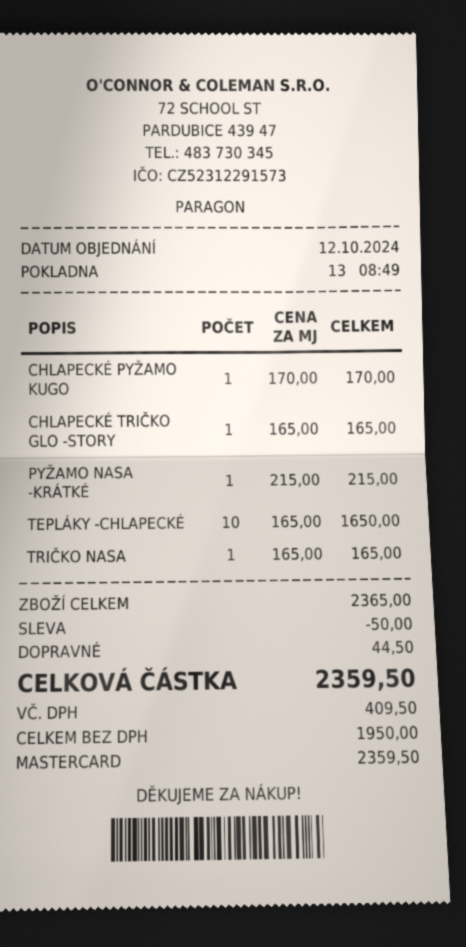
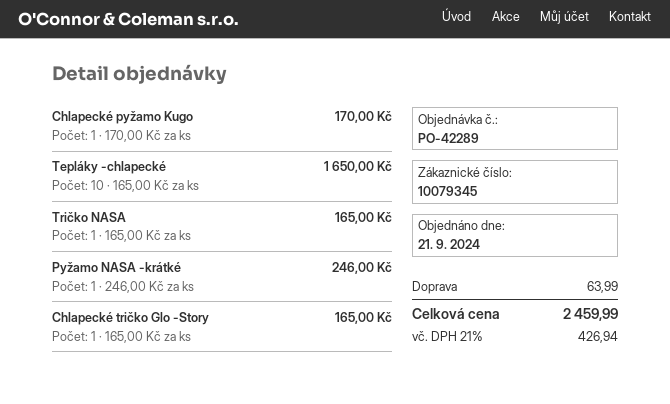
order date: 2024-10-12 -> 2024-09-21
PYŽAMO NASA -KRÁTKÉ: 1 x 215.00 = 215.00 -> 1 x 246.00 = 246.00
discount: 50.00 -> none
shipping: 44.50 -> 63.99
tax: 409.50 -> 426.94
total: 2359.50 -> 2459.99

